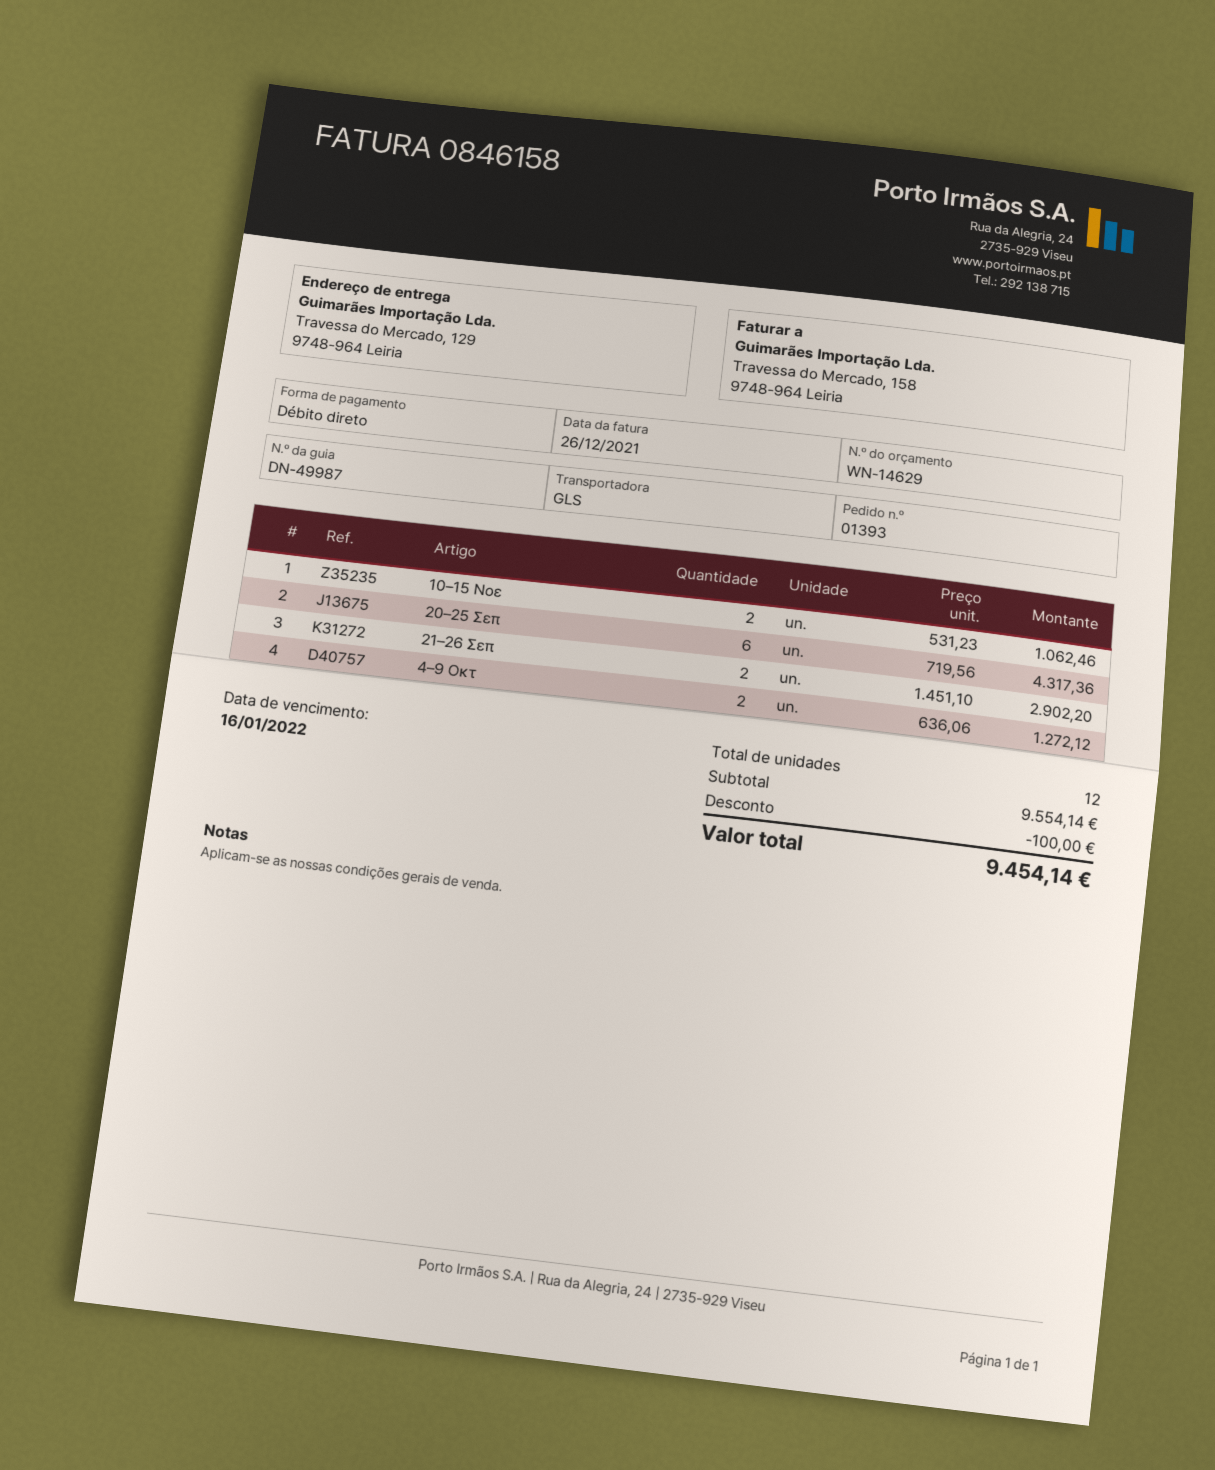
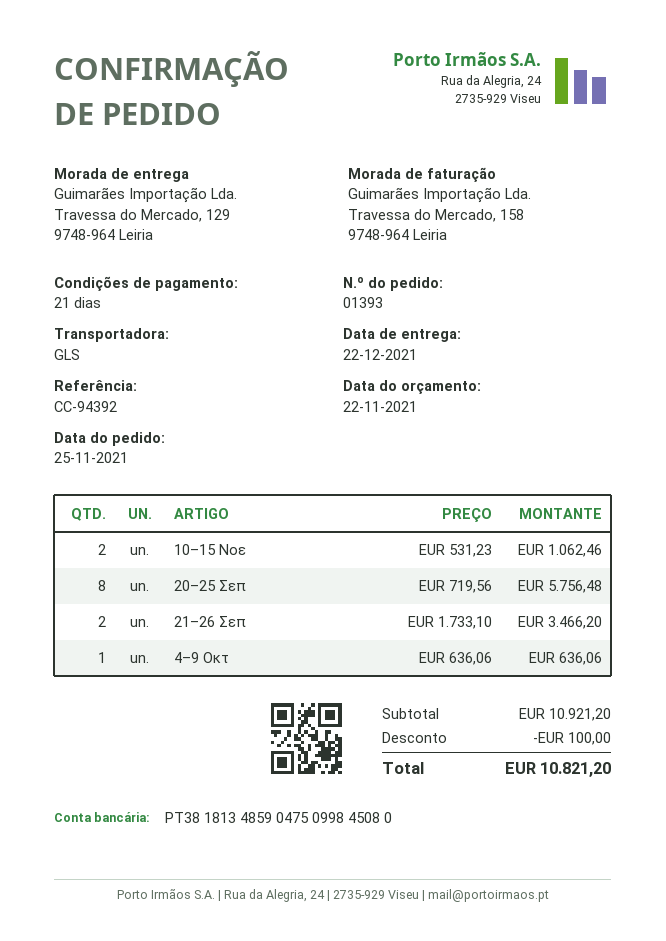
20–25 Σεπ: 6 x 719.56 = 4317.36 -> 8 x 719.56 = 5756.48
21–26 Σεπ: 2 x 1451.10 = 2902.20 -> 2 x 1733.10 = 3466.20
4–9 Οκτ: 2 x 636.06 = 1272.12 -> 1 x 636.06 = 636.06
subtotal: 9554.14 -> 10921.20
total: 9454.14 -> 10821.20

